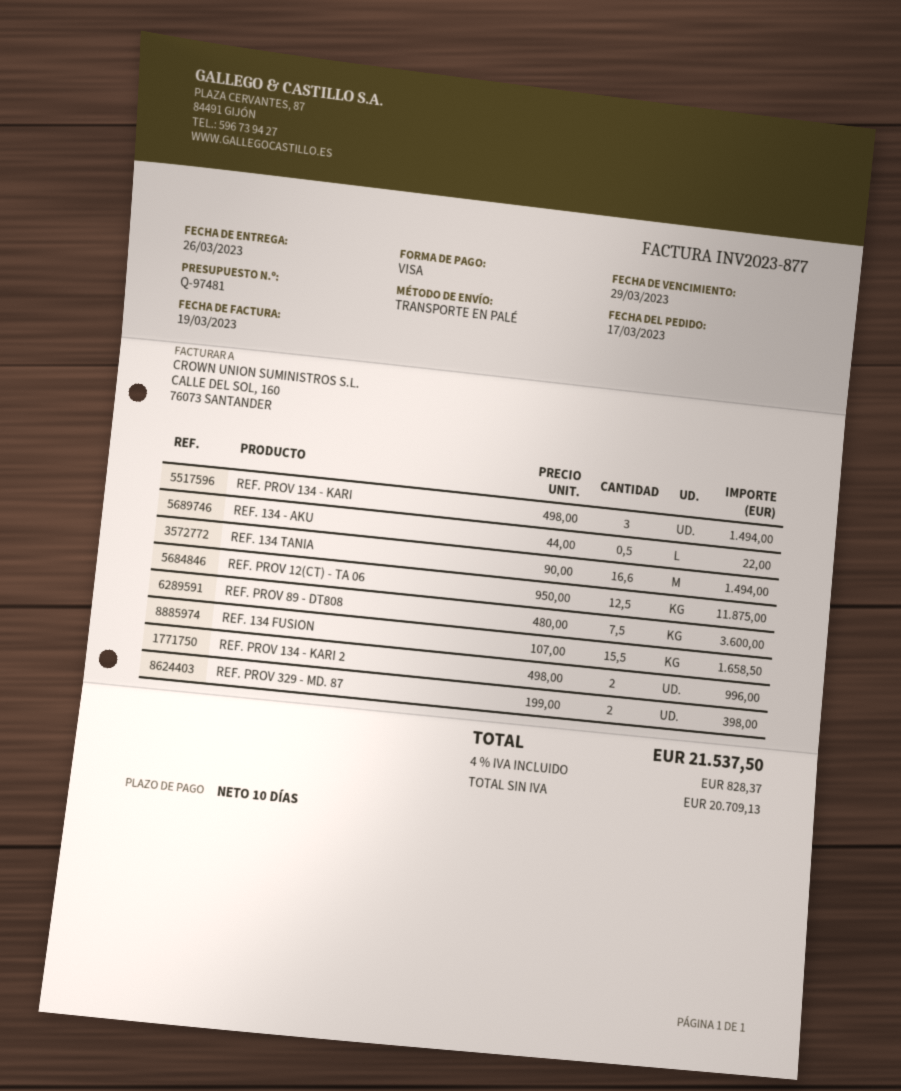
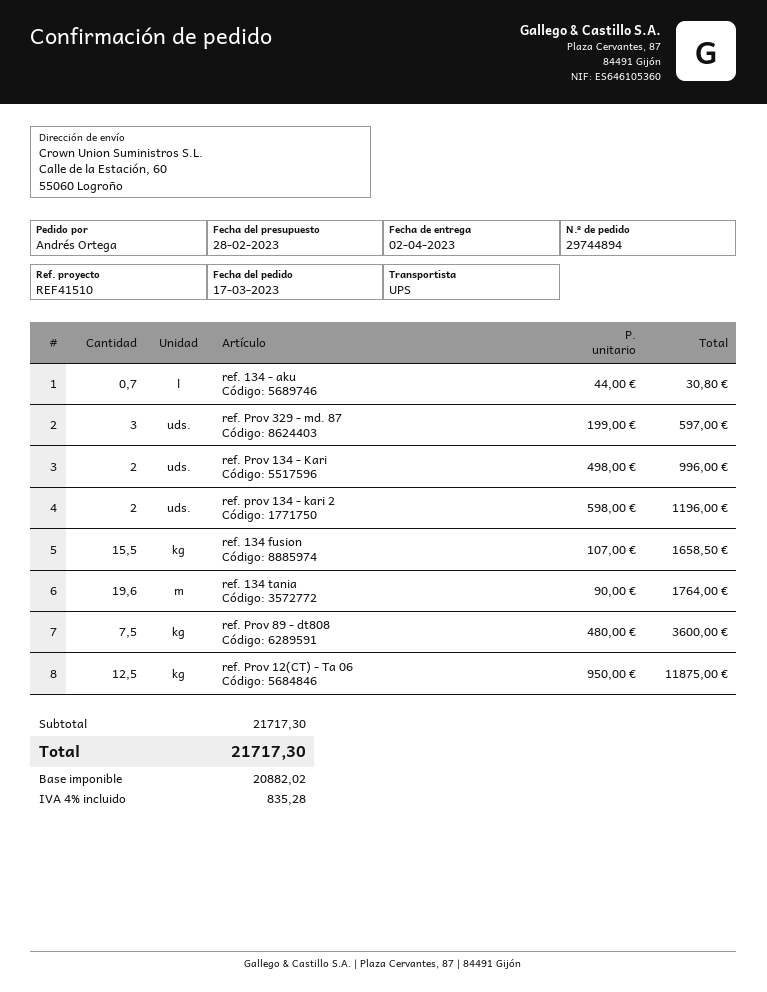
delivery date: 2023-03-26 -> 2023-04-02
shipping method: pallet freight -> UPS
REF. PROV 134 - KARI: 3 x 498.00 = 1494.00 -> 2 x 498.00 = 996.00
REF. 134 - AKU: 0.5 x 44.00 = 22.00 -> 0.7 x 44.00 = 30.80
REF. 134 TANIA: 16.6 x 90.00 = 1494.00 -> 19.6 x 90.00 = 1764.00
REF. PROV 134 - KARI 2: 2 x 498.00 = 996.00 -> 2 x 598.00 = 1196.00
REF. PROV 329 - MD. 87: 2 x 199.00 = 398.00 -> 3 x 199.00 = 597.00
net: 20709.13 -> 20882.02
tax: 4% = 828.37 -> 4% = 835.28
total: 21537.50 -> 21717.30

